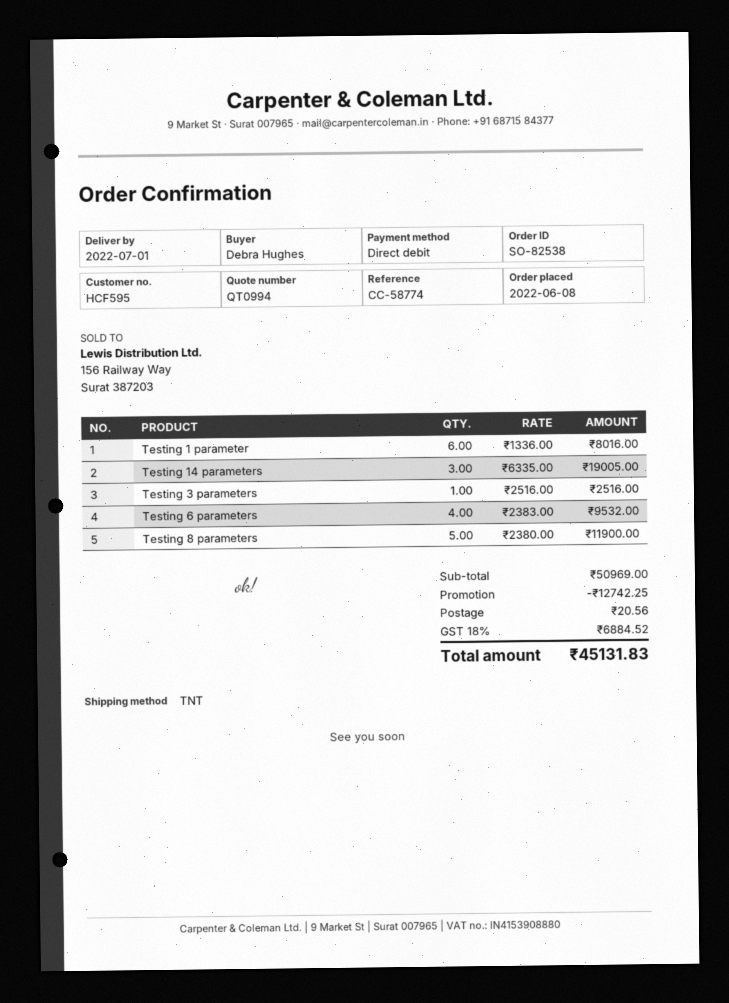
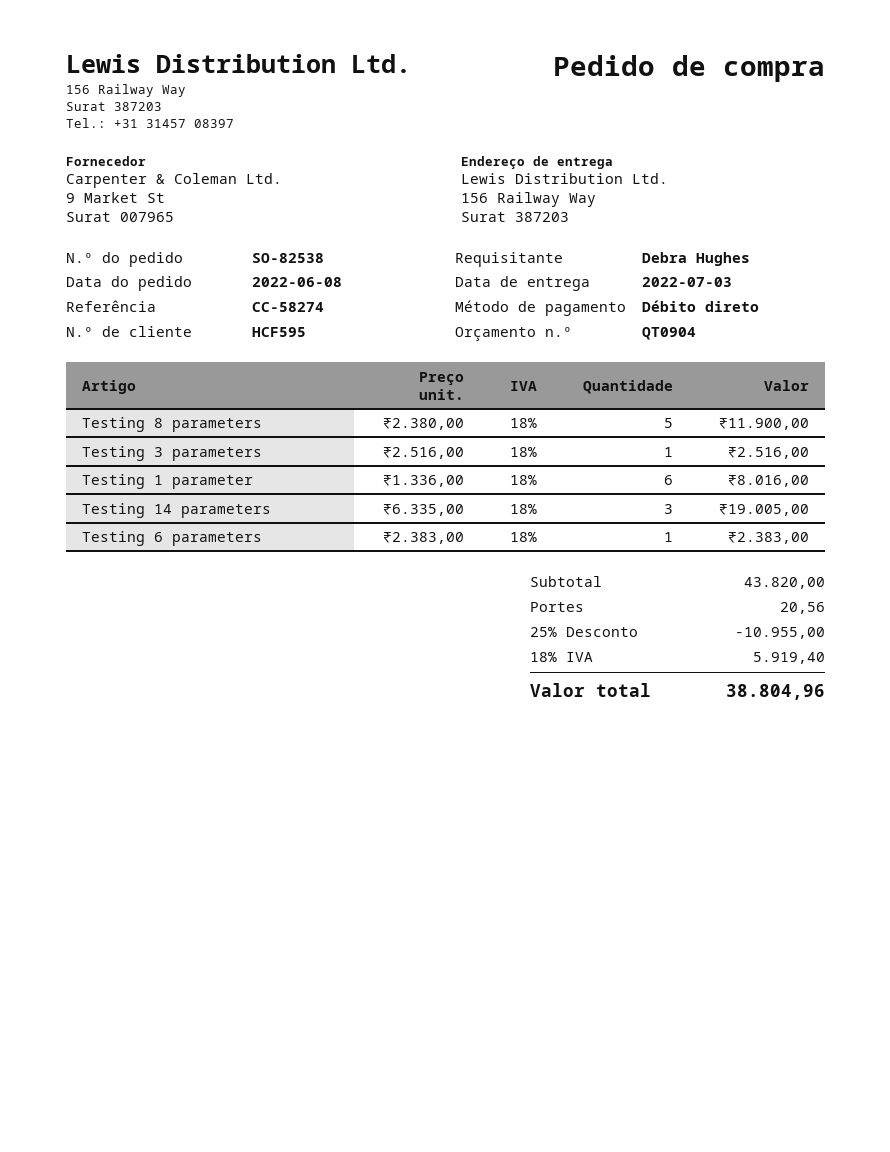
quote number: QT0994 -> QT0904
delivery date: 2022-07-01 -> 2022-07-03
reference: CC-58774 -> CC-58274
Testing 6 parameters: 4 x 2383.00 = 9532.00 -> 1 x 2383.00 = 2383.00
subtotal: 50969.00 -> 43820.00
discount: 12742.25 -> 10955.00
tax: 18% = 6884.52 -> 18% = 5919.40
total: 45131.83 -> 38804.96

